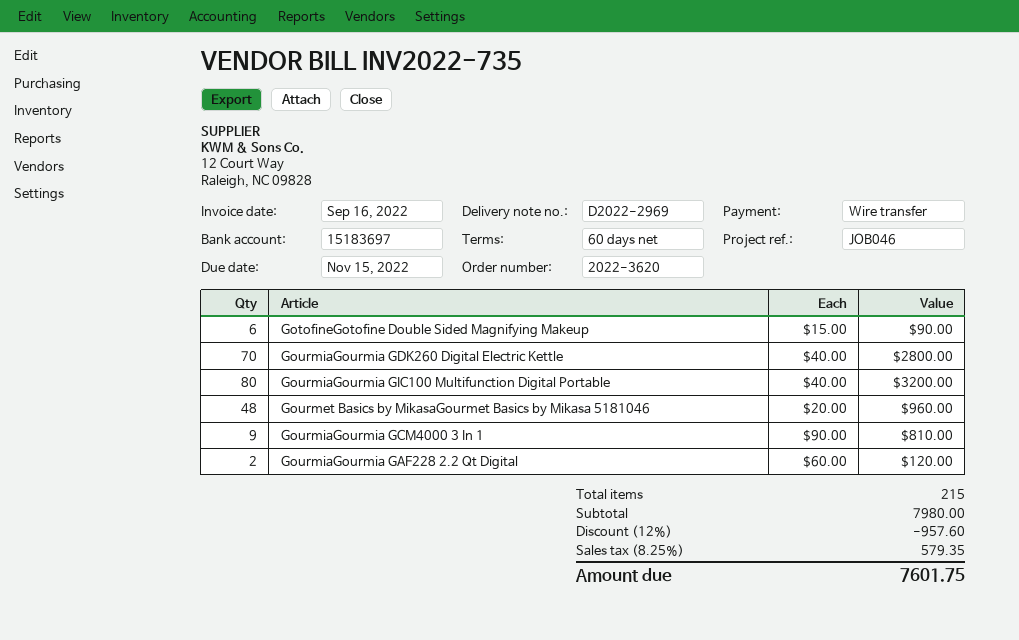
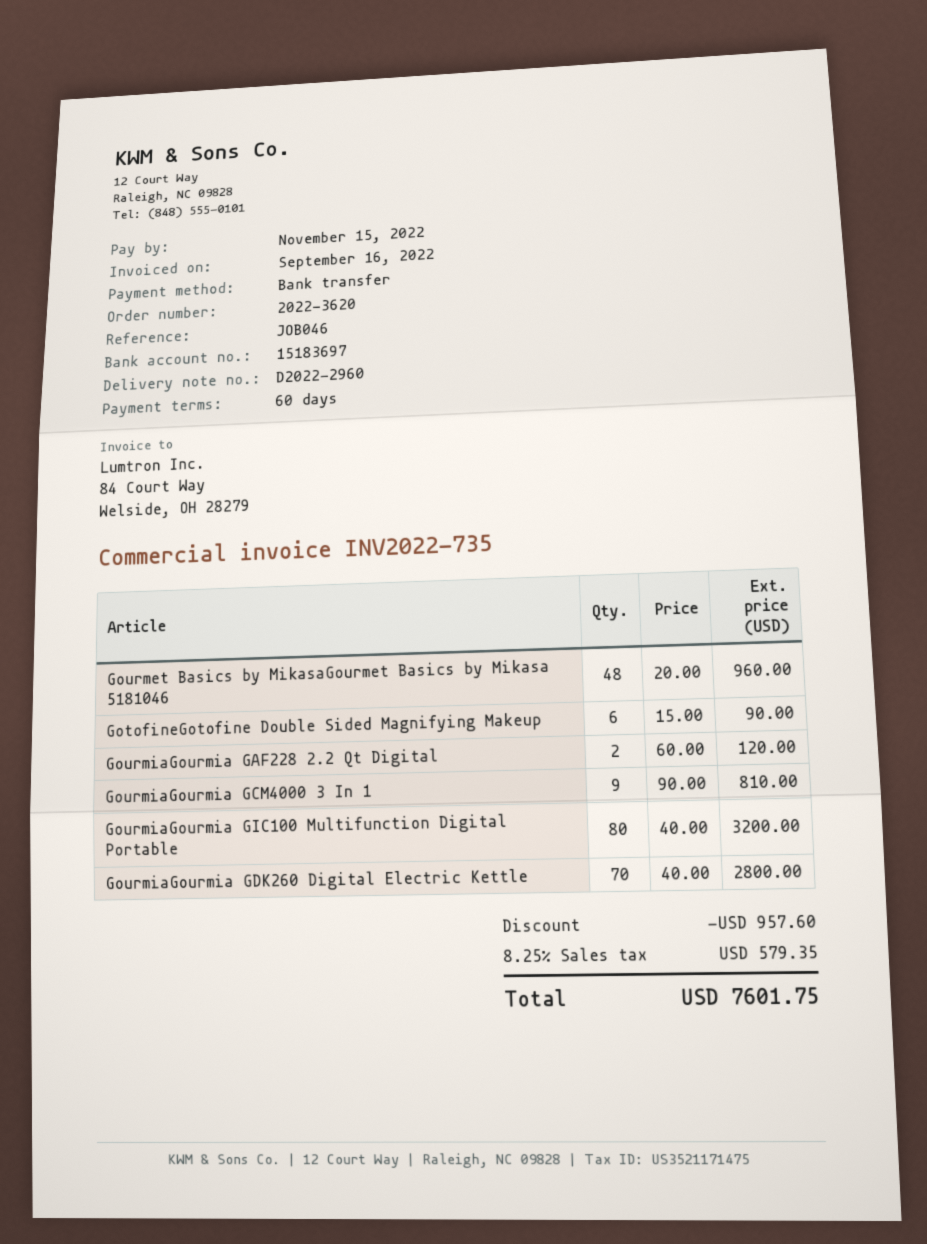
delivery note number: D2022-2969 -> D2022-2960

